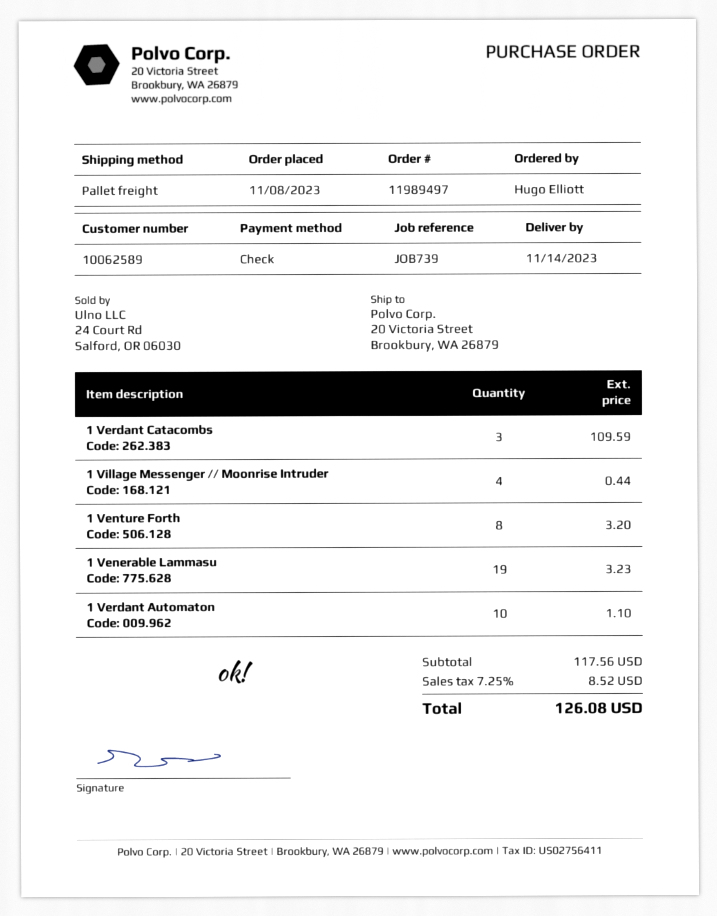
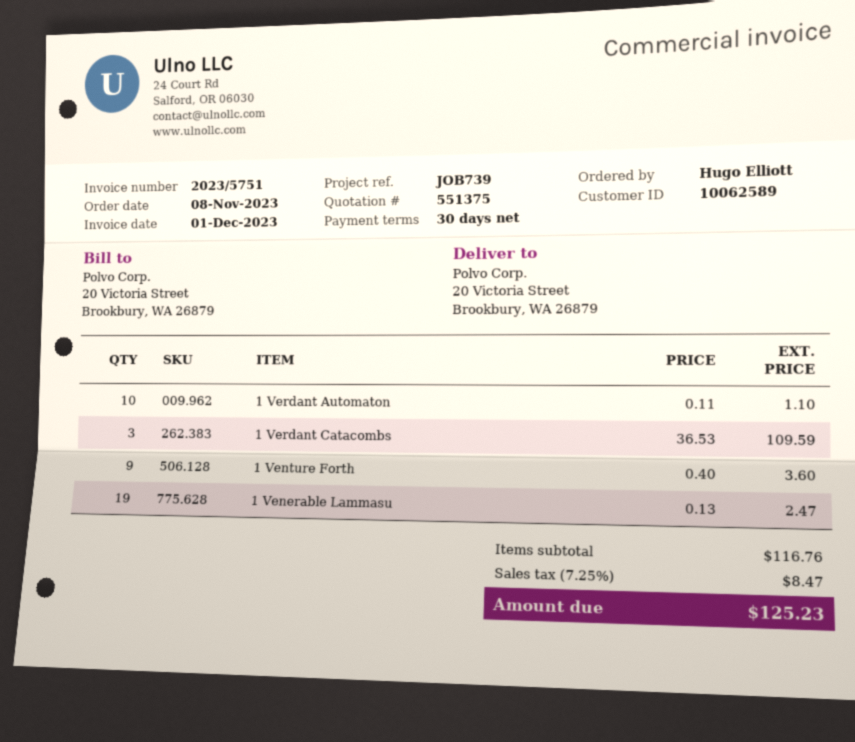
1 Village Messenger // Moonrise Intruder: 4 for 0.44 -> none
1 Venture Forth: 8 for 3.20 -> 9 for 3.60
1 Venerable Lammasu: 19 for 3.23 -> 19 for 2.47
subtotal: 117.56 -> 116.76
tax: 7.25% = 8.52 -> 7.25% = 8.47
total: 126.08 -> 125.23

